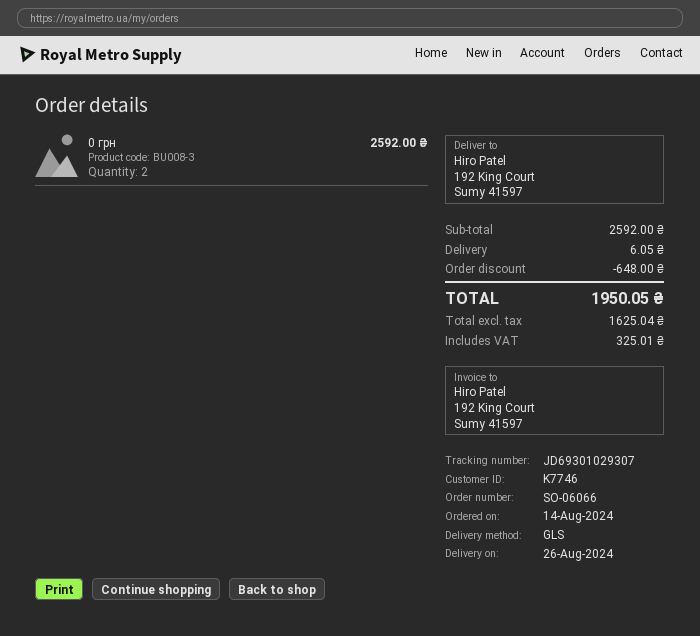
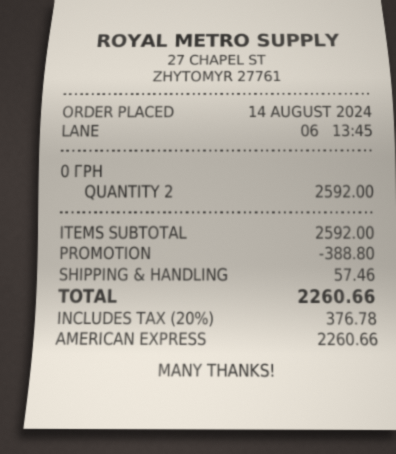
discount: 648.00 -> 388.80
shipping: 6.05 -> 57.46
tax: 325.01 -> 376.78
total: 1950.05 -> 2260.66

